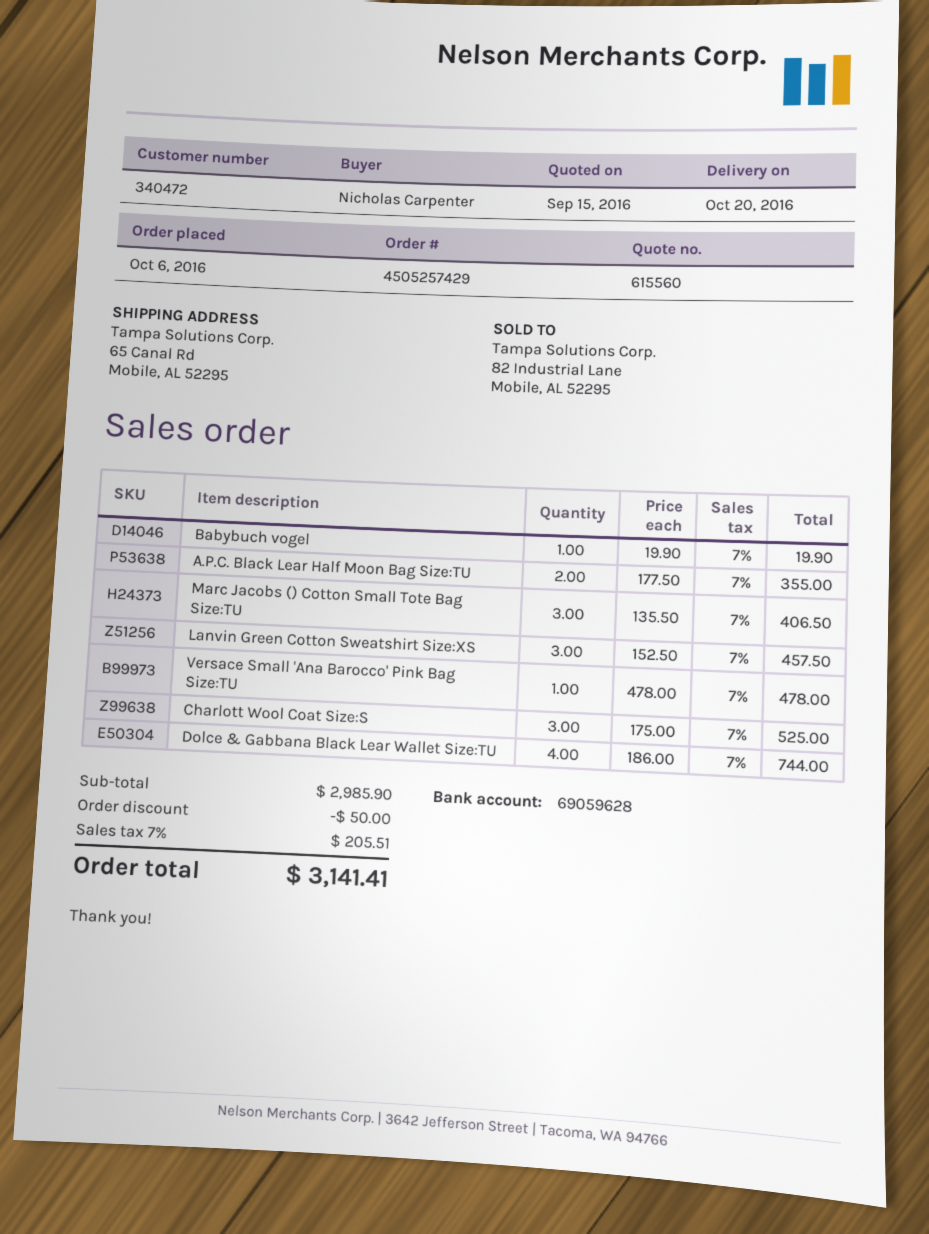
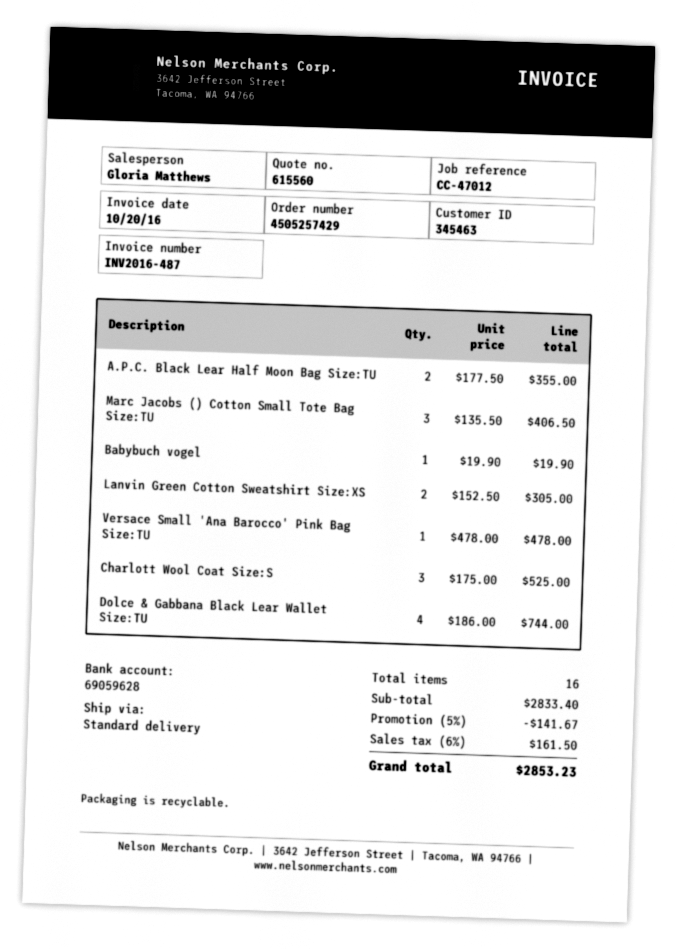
customer number: 340472 -> 345463
Lanvin Green Cotton Sweatshirt Size:XS: 3 x 152.50 = 457.50 -> 2 x 152.50 = 305.00
subtotal: 2985.90 -> 2833.40
discount: 50.00 -> 141.67
tax: 7% = 205.51 -> 6% = 161.50
total: 3141.41 -> 2853.23

